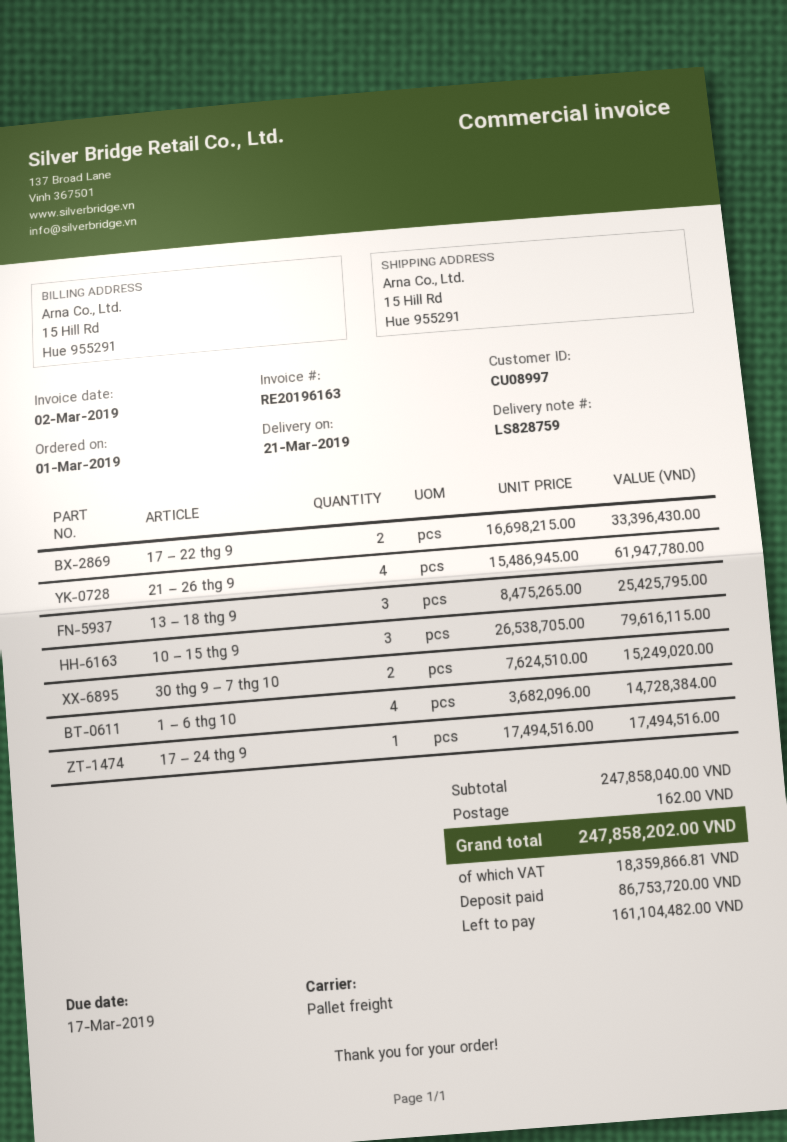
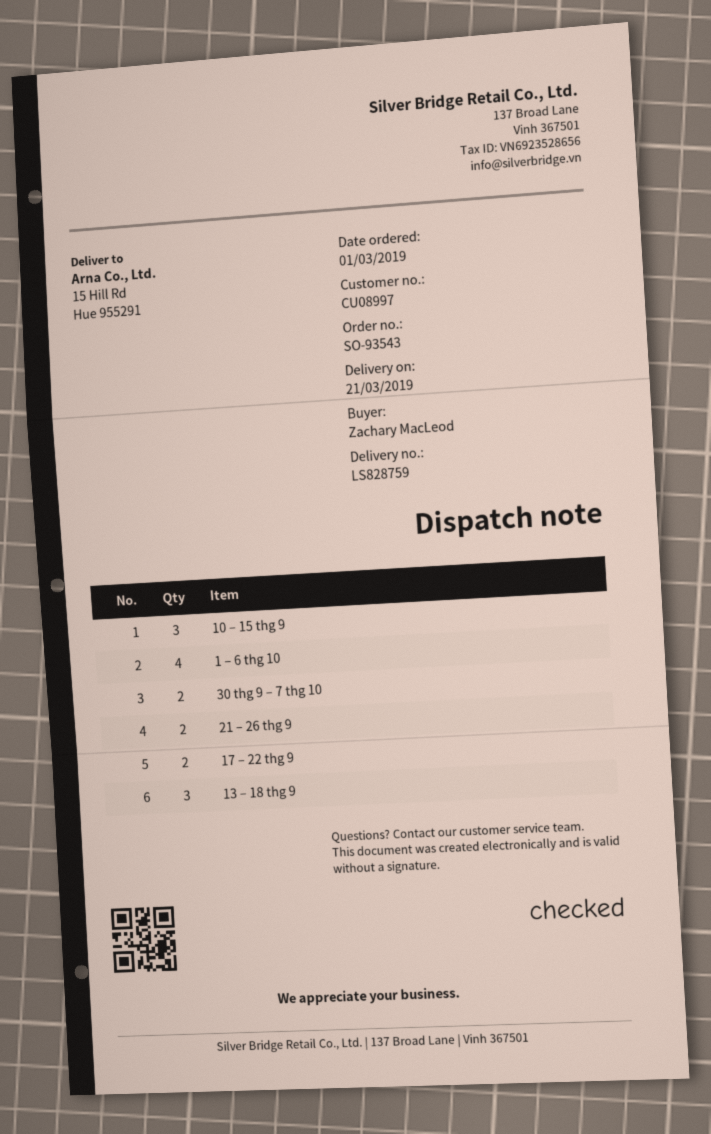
21 – 26 thg 9: 4 -> 2
17 – 24 thg 9: 1 -> none

